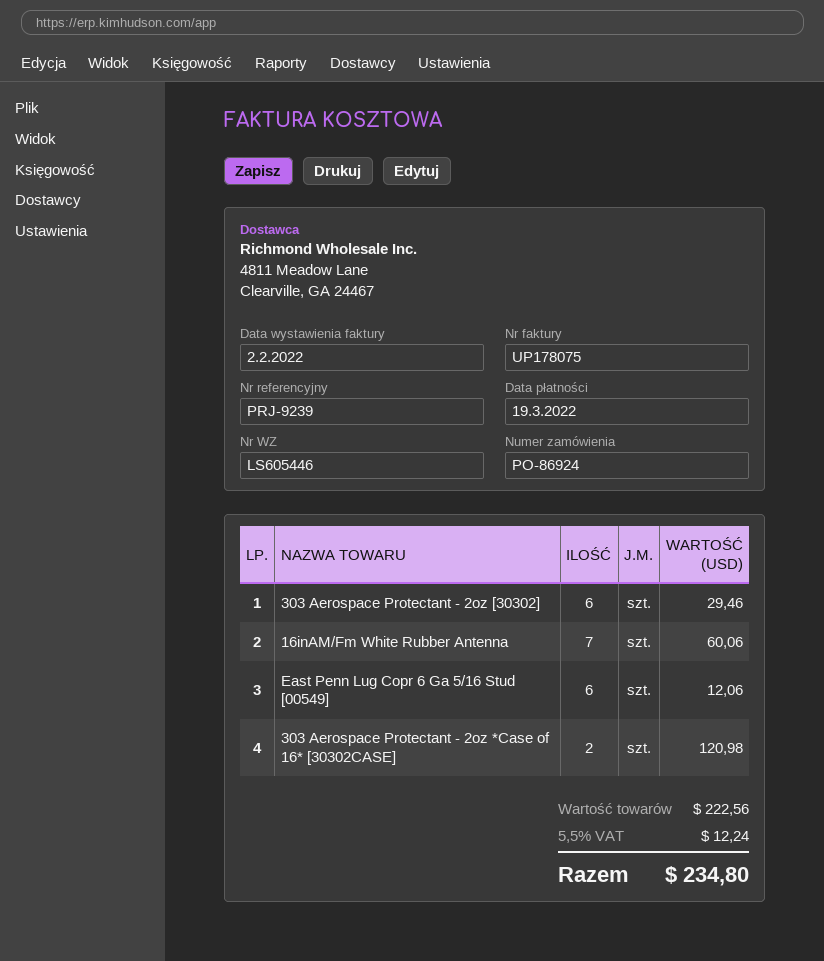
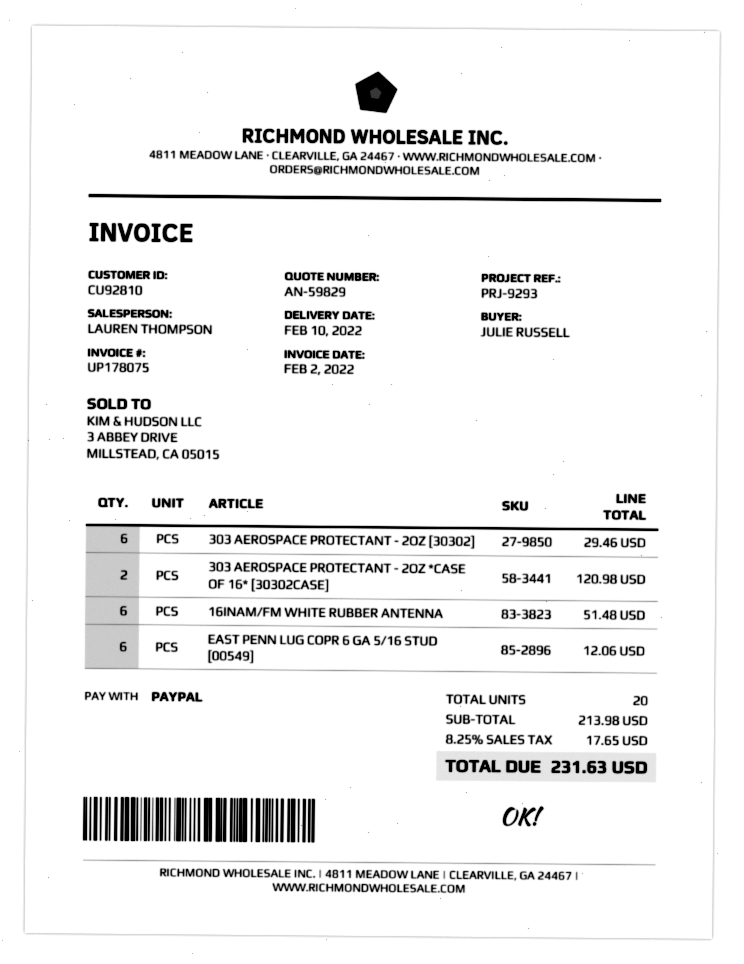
reference: PRJ-9239 -> PRJ-9293
16inAM/Fm White Rubber Antenna: 7 for 60.06 -> 6 for 51.48
subtotal: 222.56 -> 213.98
tax: 5.5% = 12.24 -> 8.25% = 17.65
total: 234.80 -> 231.63

